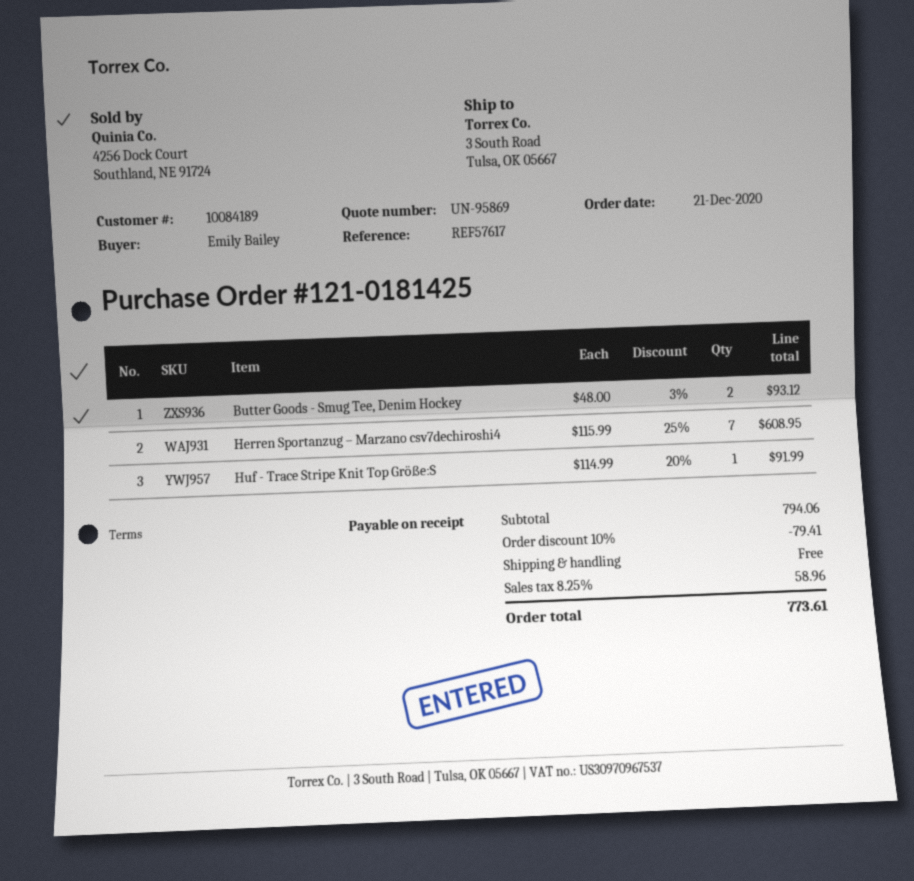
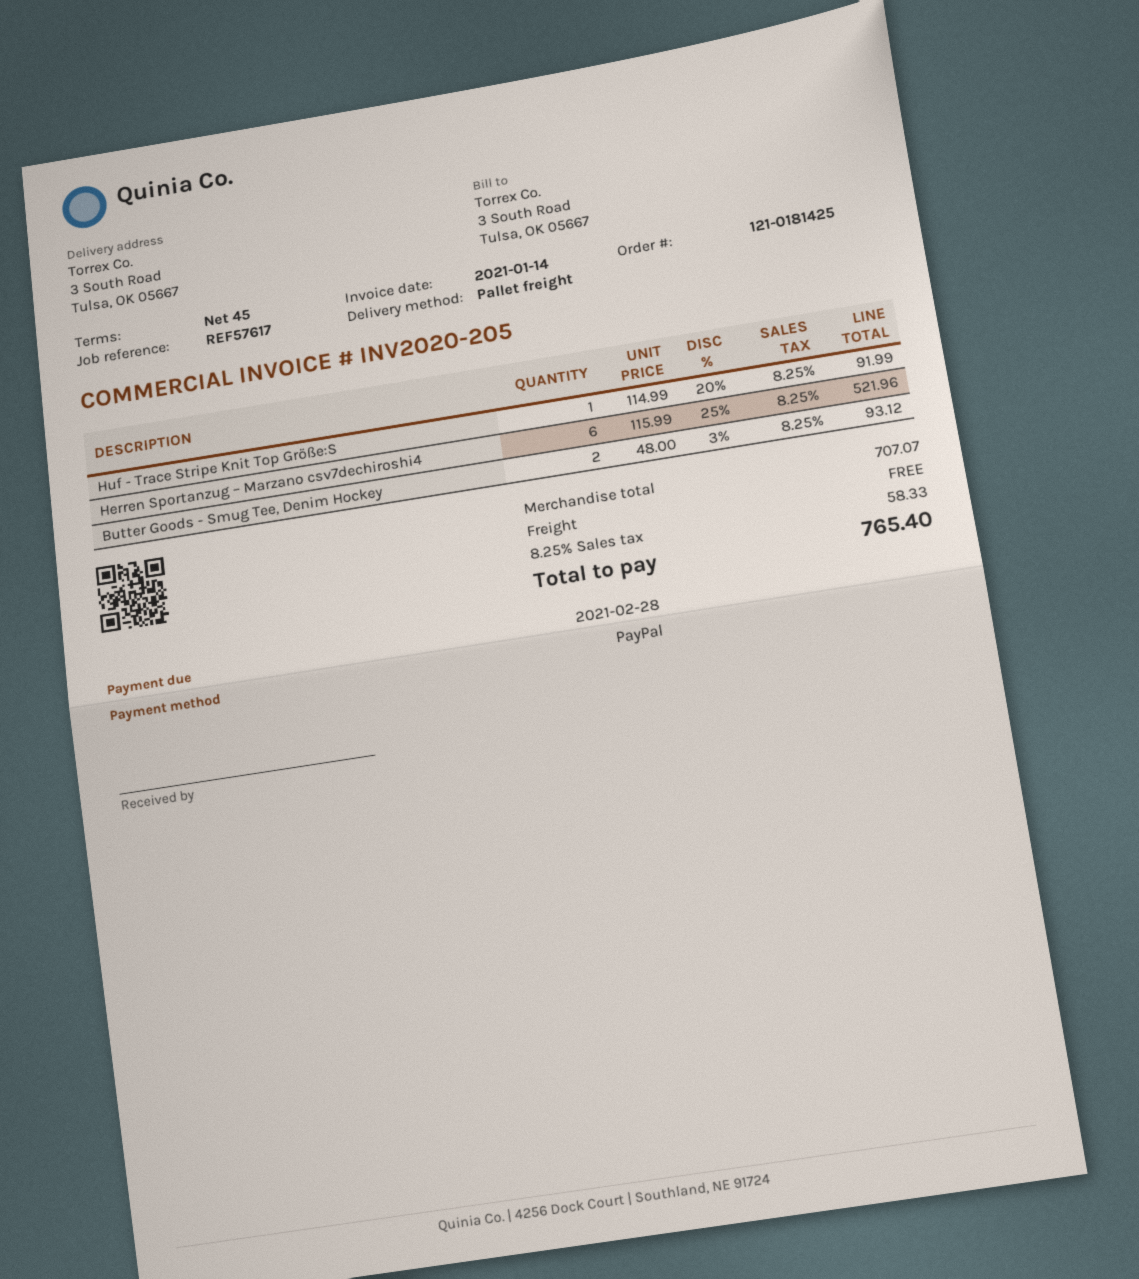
payment terms: on receipt -> 45 days
Herren Sportanzug – Marzano csv7dechiroshi4: 7 x 115.99 - 25% = 608.95 -> 6 x 115.99 - 25% = 521.96
subtotal: 794.06 -> 707.07
discount: 10% = 79.41 -> none
tax: 8.25% = 58.96 -> 8.25% = 58.33
total: 773.61 -> 765.40

